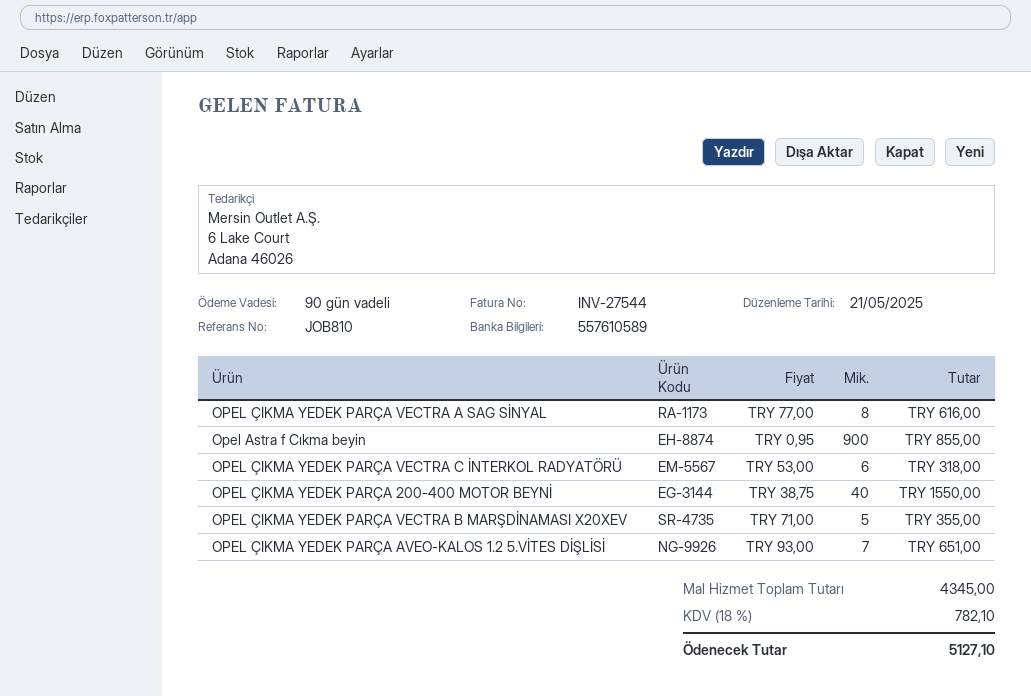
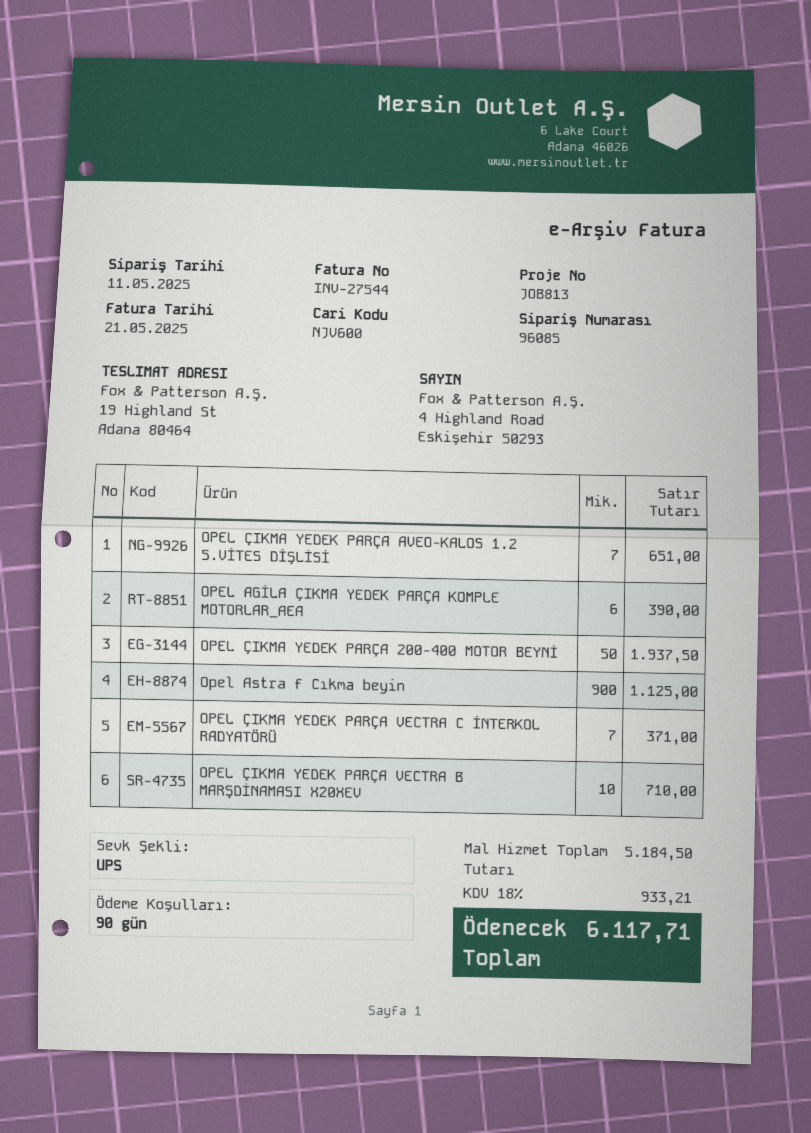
reference: JOB810 -> JOB813
OPEL ÇIKMA YEDEK PARÇA VECTRA A SAG SİNYAL: 8 for 616.00 -> none
Opel Astra f Cıkma beyin: 900 for 855.00 -> 900 for 1125.00
OPEL ÇIKMA YEDEK PARÇA VECTRA C İNTERKOL RADYATÖRÜ: 6 for 318.00 -> 7 for 371.00
OPEL ÇIKMA YEDEK PARÇA 200-400 MOTOR BEYNİ: 40 for 1550.00 -> 50 for 1937.50
OPEL ÇIKMA YEDEK PARÇA VECTRA B MARŞDİNAMASI X20XEV: 5 for 355.00 -> 10 for 710.00
OPEL AGİLA ÇIKMA YEDEK PARÇA KOMPLE MOTORLAR_AEA: none -> 6 for 390.00
subtotal: 4345.00 -> 5184.50
tax: 18% = 782.10 -> 18% = 933.21
total: 5127.10 -> 6117.71

